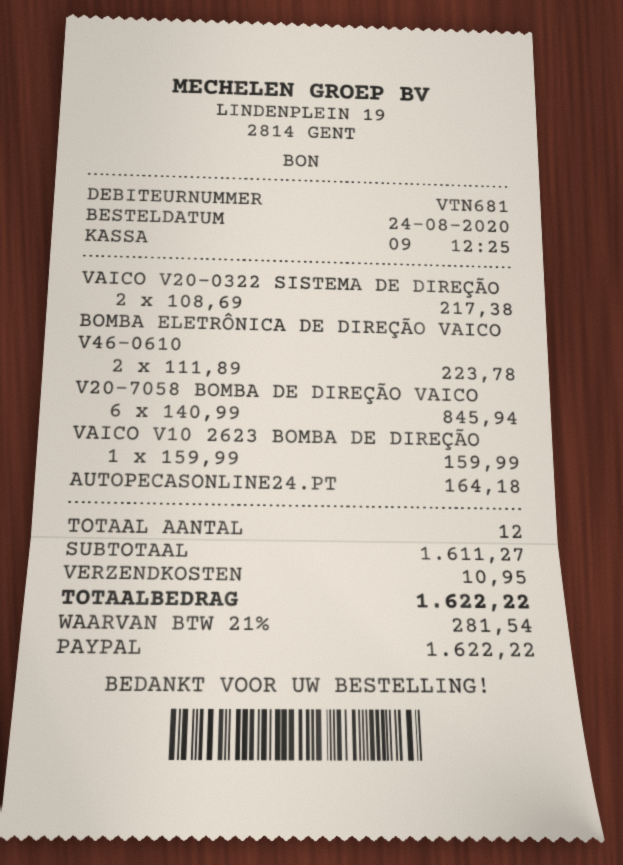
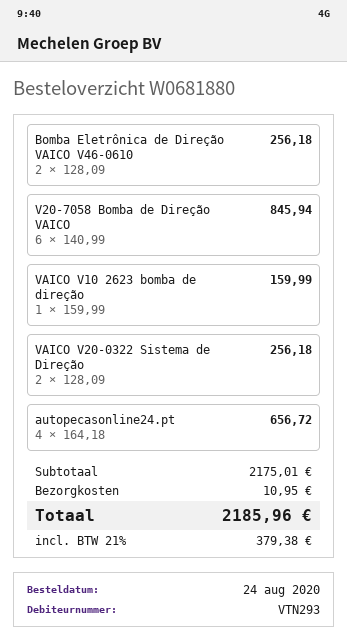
customer number: VTN681 -> VTN293
VAICO V20‑0322 SISTEMA DE DIREÇÃO: 2 x 108.69 = 217.38 -> 2 x 128.09 = 256.18
BOMBA ELETRÔNICA DE DIREÇÃO VAICO V46‑0610: 2 x 111.89 = 223.78 -> 2 x 128.09 = 256.18
AUTOPECASONLINE24.PT: 1 x 164.18 = 164.18 -> 4 x 164.18 = 656.72
subtotal: 1611.27 -> 2175.01
tax: 21% = 281.54 -> 21% = 379.38
total: 1622.22 -> 2185.96

